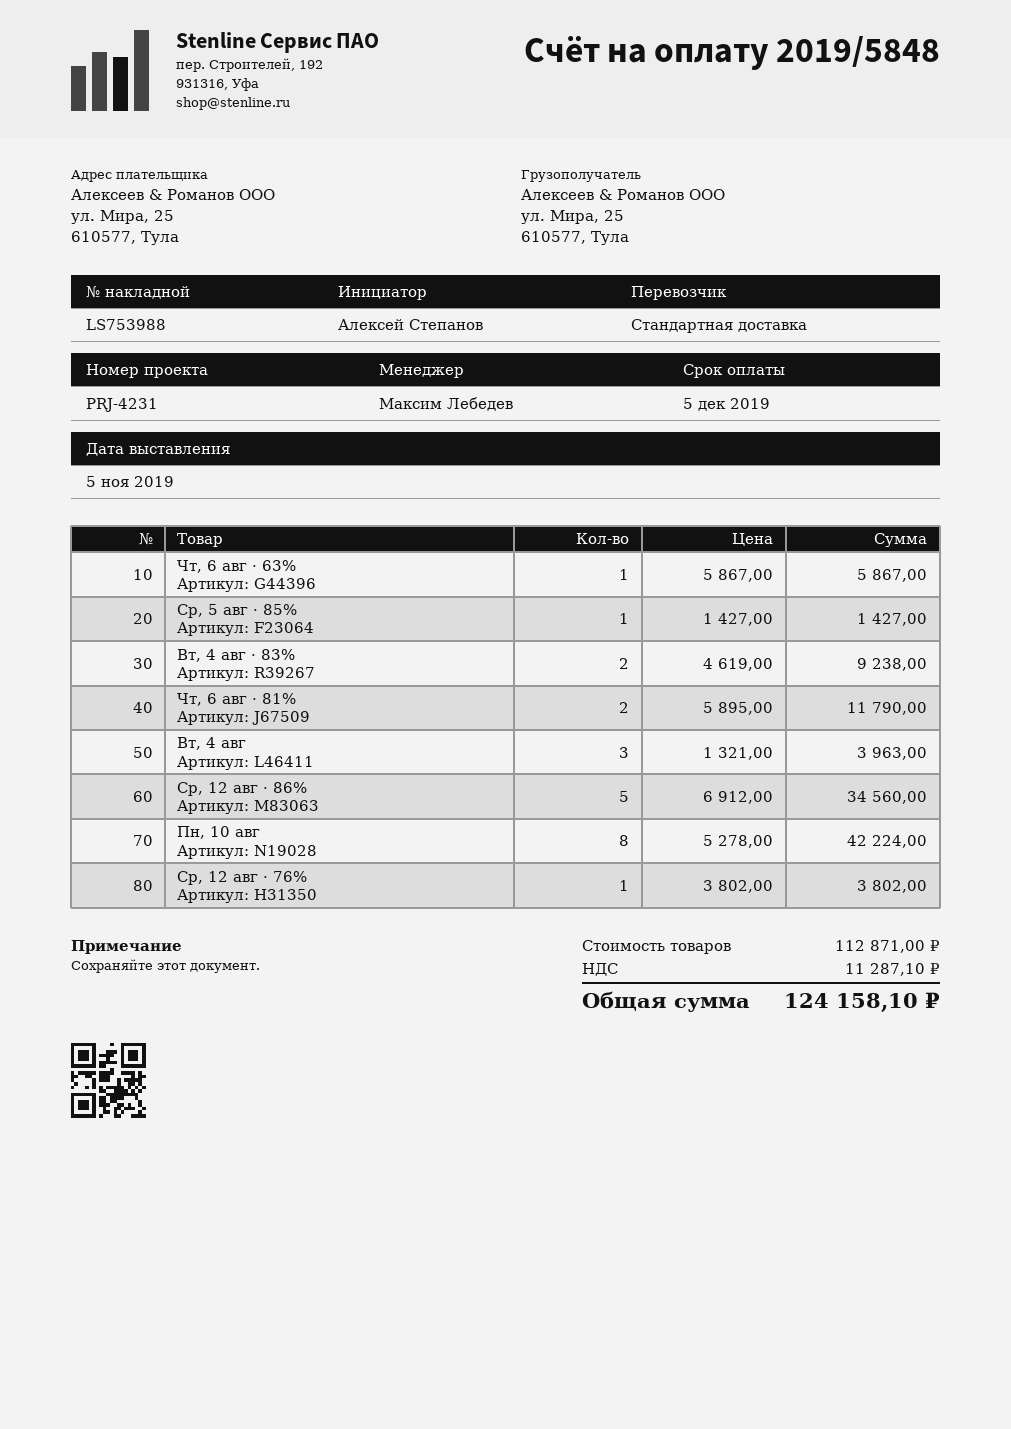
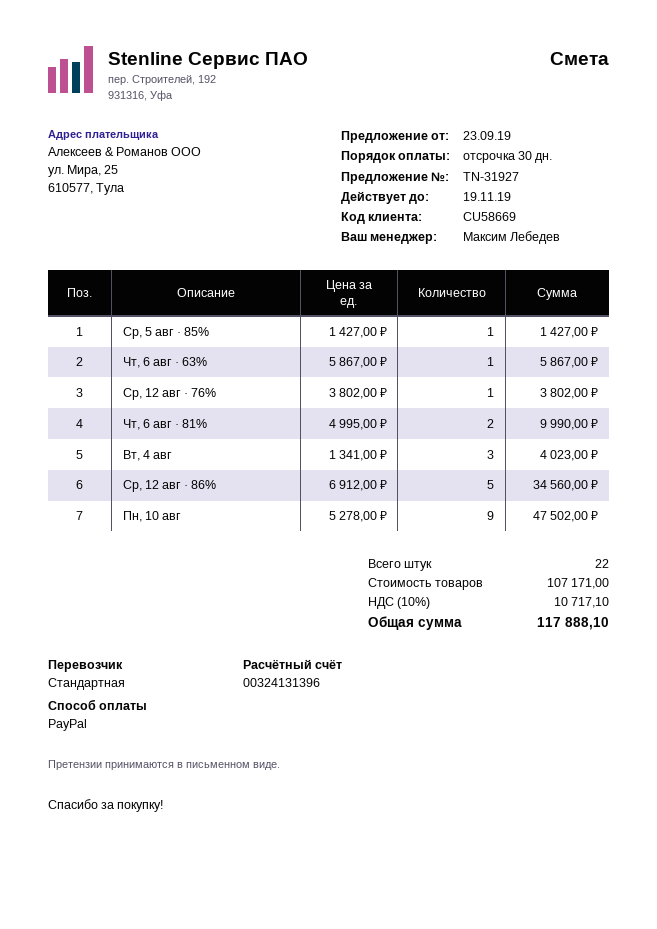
Вт, 4 авг · 83%: 2 x 4619.00 = 9238.00 -> none
Чт, 6 авг · 81%: 2 x 5895.00 = 11790.00 -> 2 x 4995.00 = 9990.00
Вт, 4 авг: 3 x 1321.00 = 3963.00 -> 3 x 1341.00 = 4023.00
Пн, 10 авг: 8 x 5278.00 = 42224.00 -> 9 x 5278.00 = 47502.00
subtotal: 112871.00 -> 107171.00
tax: 11287.10 -> 10717.10
total: 124158.10 -> 117888.10

